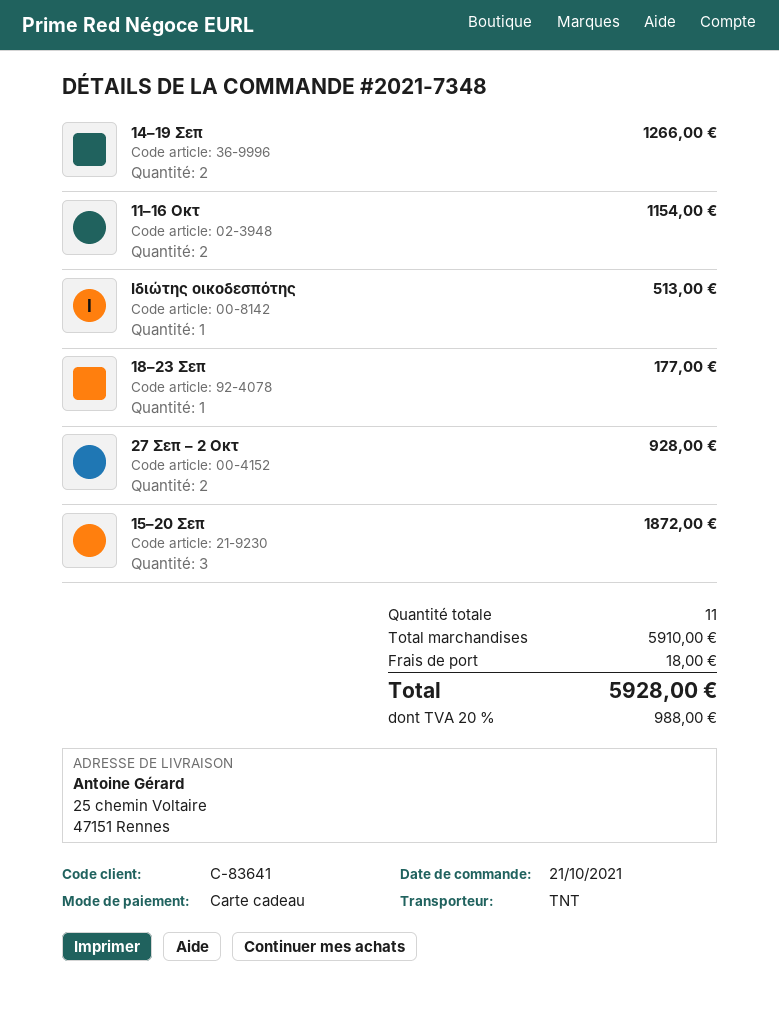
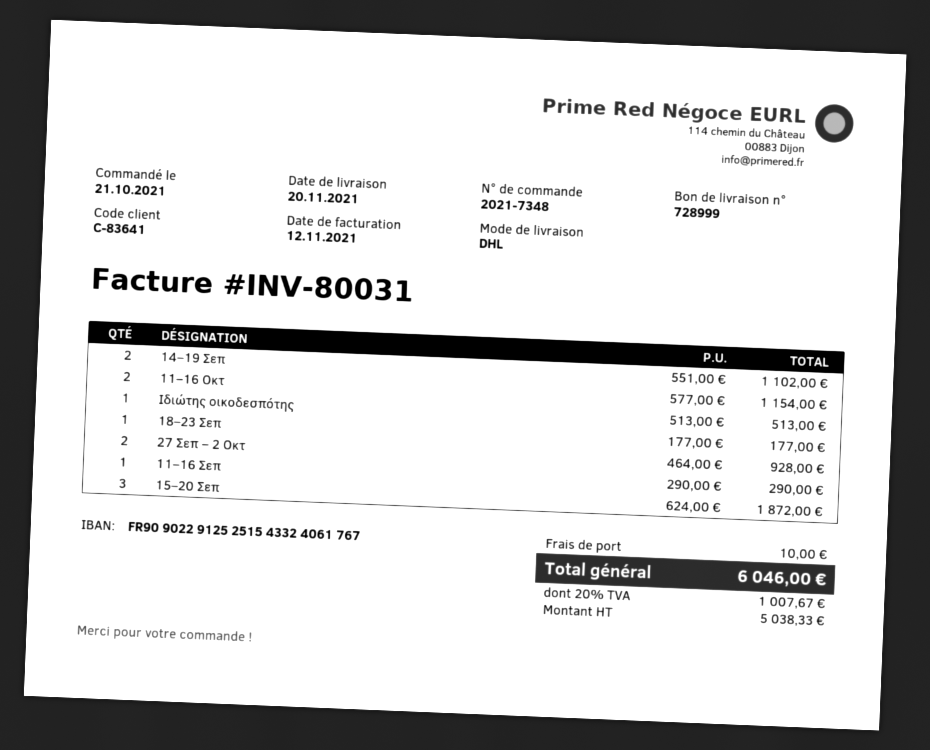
shipping method: TNT -> DHL
14–19 Σεπ: 2 for 1266.00 -> 2 for 1102.00
11–16 Σεπ: none -> 1 for 290.00
shipping: 18.00 -> 10.00
tax: 20% = 988.00 -> 20% = 1007.67
total: 5928.00 -> 6046.00

